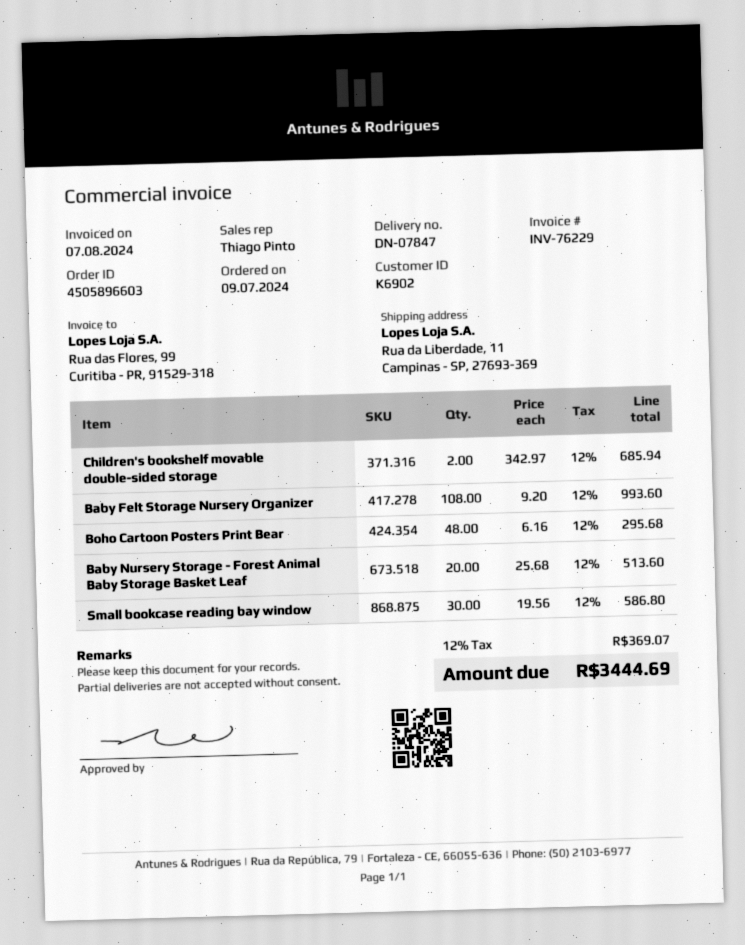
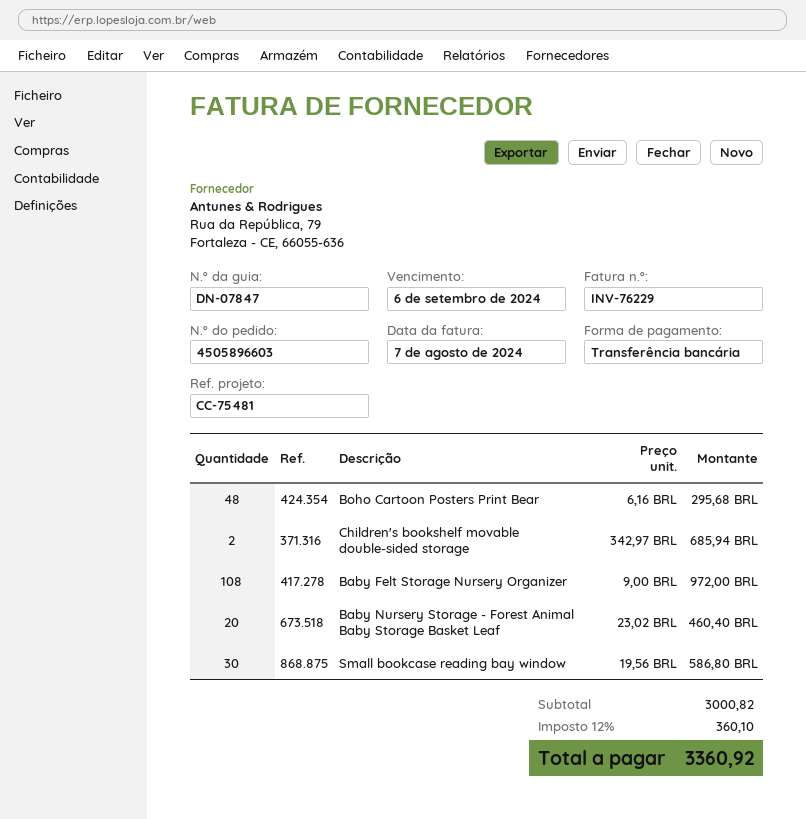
Baby Felt Storage Nursery Organizer: 108 x 9.20 = 993.60 -> 108 x 9.00 = 972.00
Baby Nursery Storage - Forest Animal Baby Storage Basket Leaf: 20 x 25.68 = 513.60 -> 20 x 23.02 = 460.40
tax: 12% = 369.07 -> 12% = 360.10
total: 3444.69 -> 3360.92

